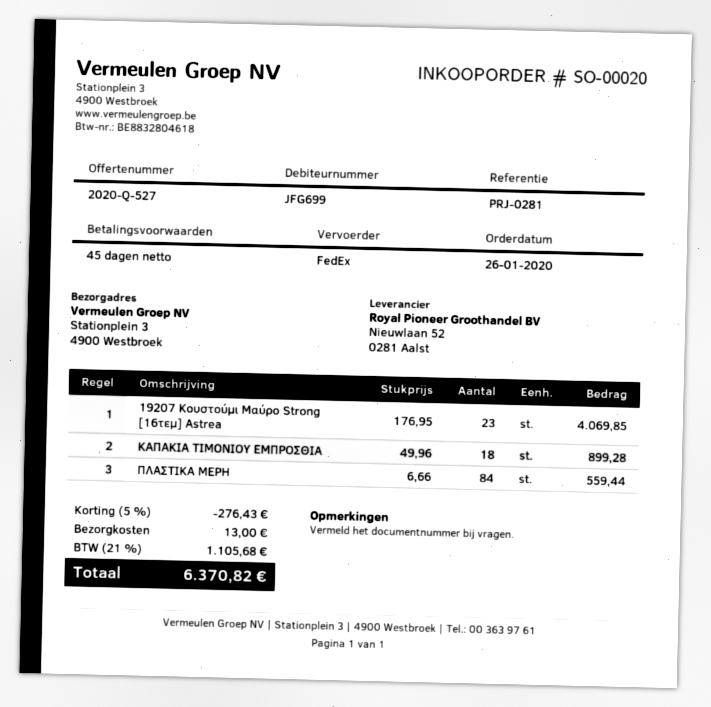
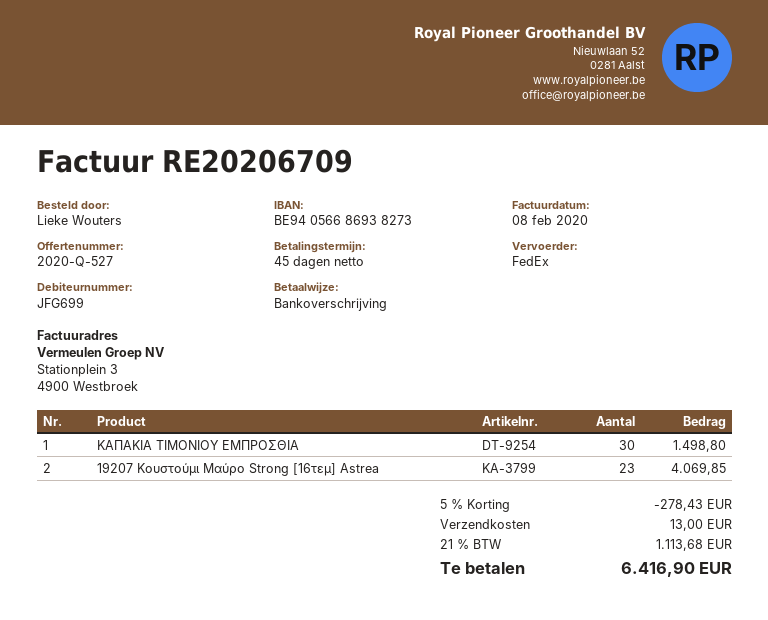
ΚΑΠΑΚΙΑ ΤΙΜΟΝΙΟΥ ΕΜΠΡΟΣΘΙΑ: 18 for 899.28 -> 30 for 1498.80
ΠΛΑΣΤΙΚΑ ΜΕΡΗ: 84 for 559.44 -> none
discount: 5% = 276.43 -> 5% = 278.43
tax: 21% = 1105.68 -> 21% = 1113.68
total: 6370.82 -> 6416.90

